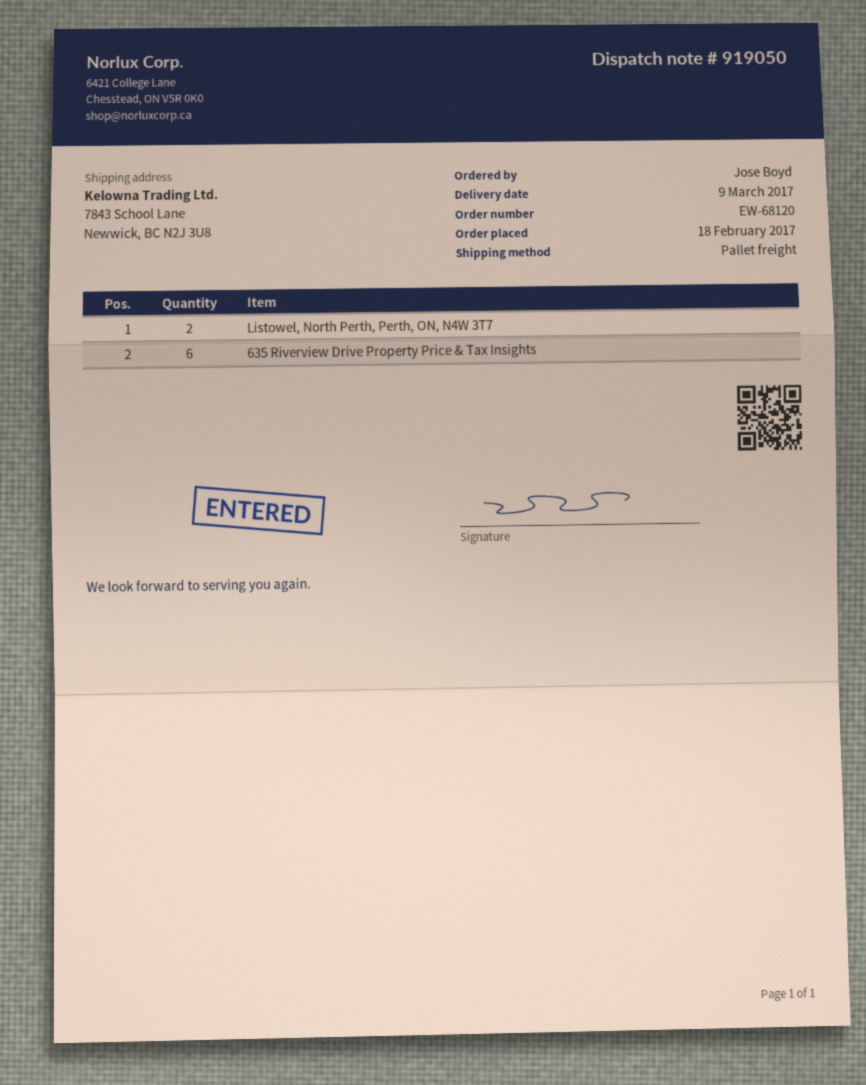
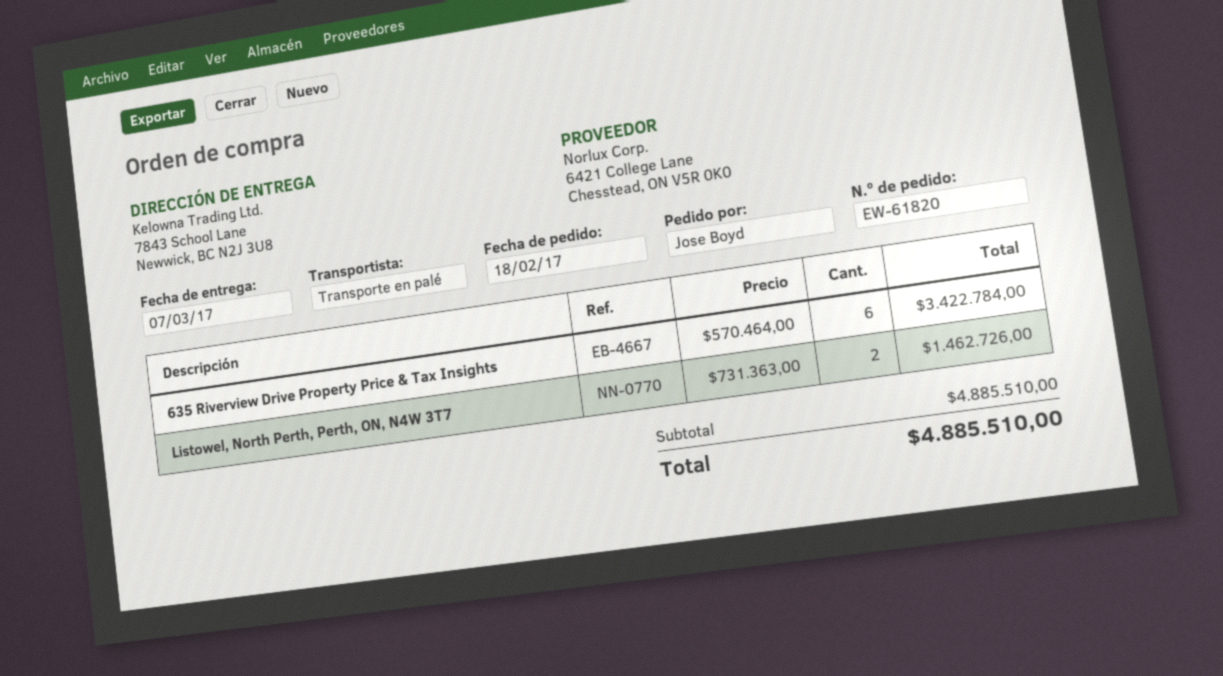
order number: EW-68120 -> EW-61820
delivery date: 2017-03-09 -> 2017-03-07

